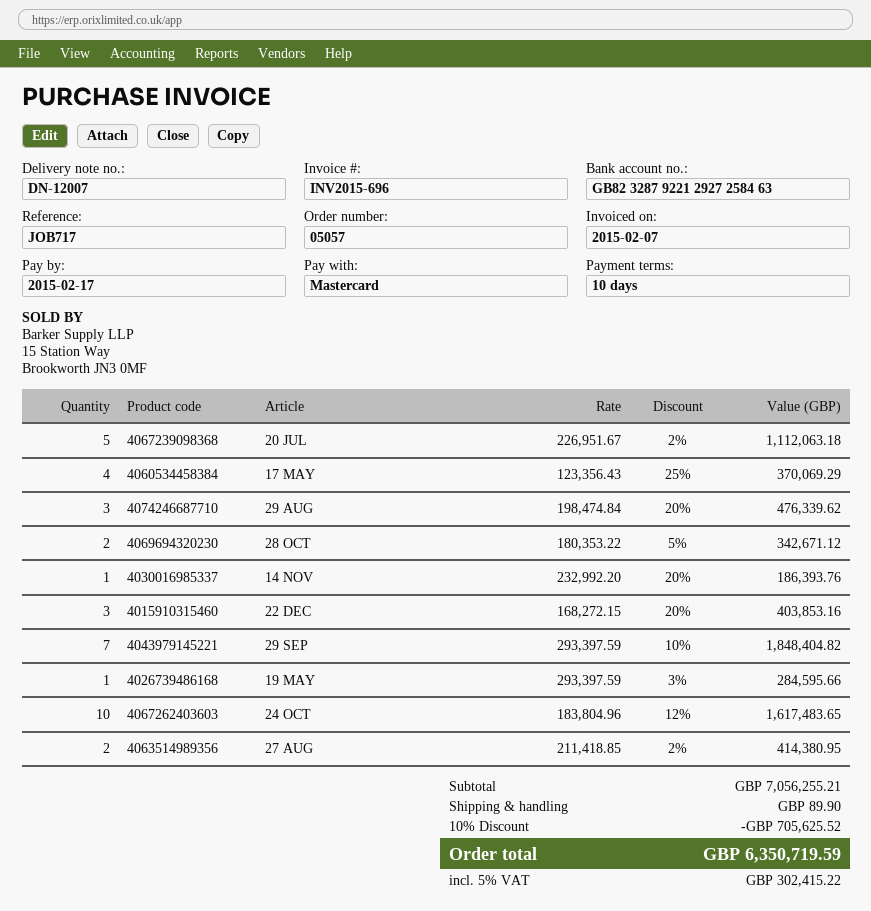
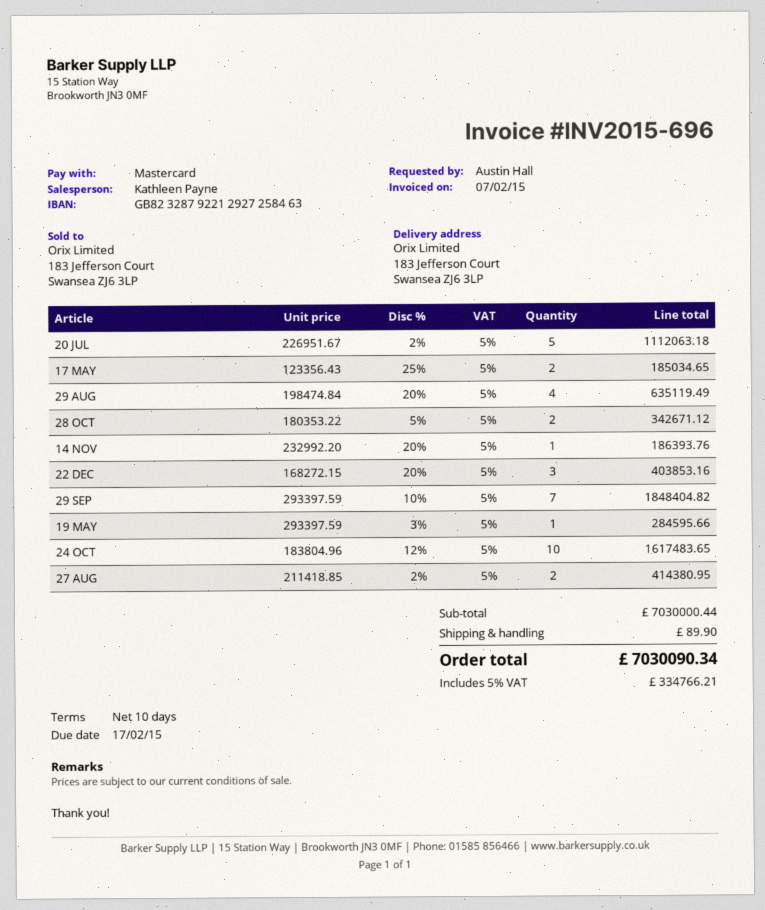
17 MAY: 4 x 123356.43 - 25% = 370069.29 -> 2 x 123356.43 - 25% = 185034.65
29 AUG: 3 x 198474.84 - 20% = 476339.62 -> 4 x 198474.84 - 20% = 635119.49
subtotal: 7056255.21 -> 7030000.44
discount: 10% = 705625.52 -> none
tax: 5% = 302415.22 -> 5% = 334766.21
total: 6350719.59 -> 7030090.34

